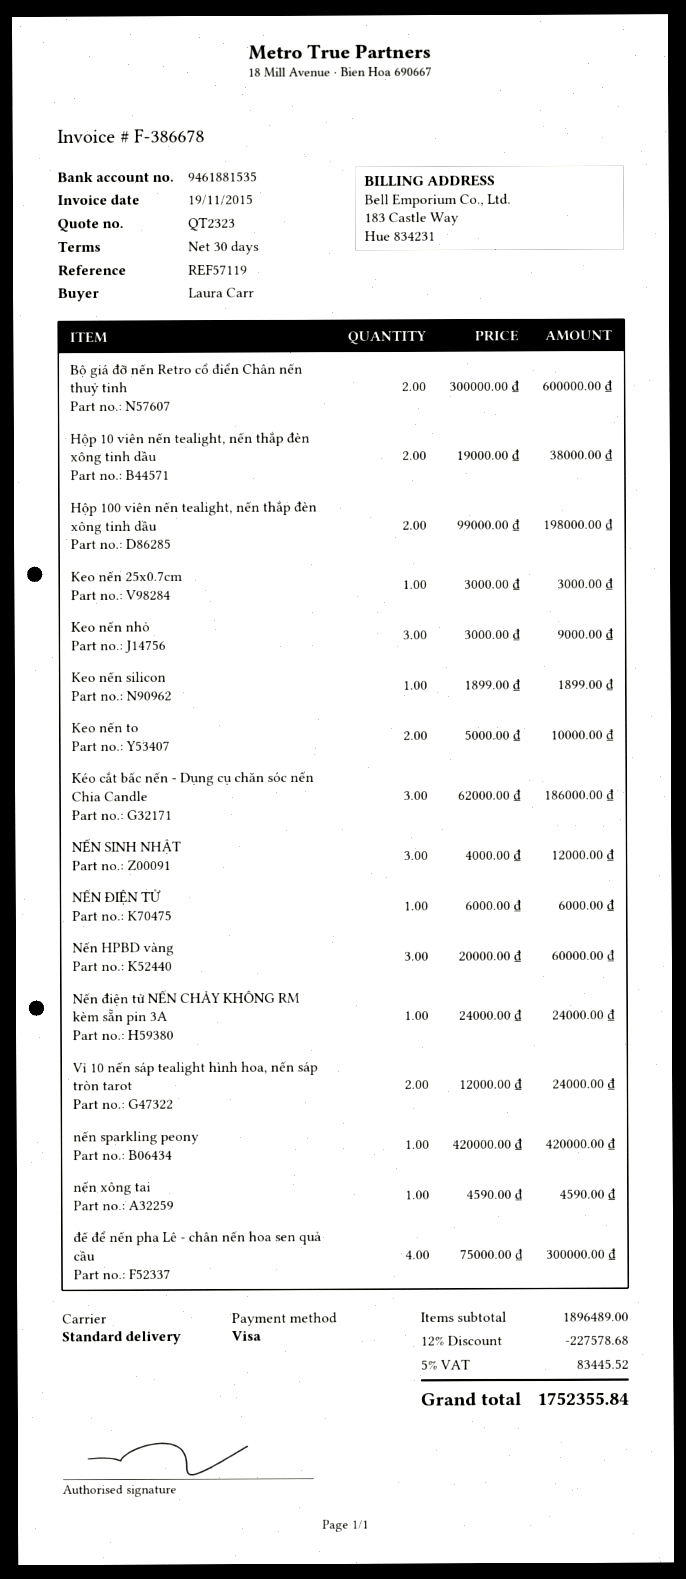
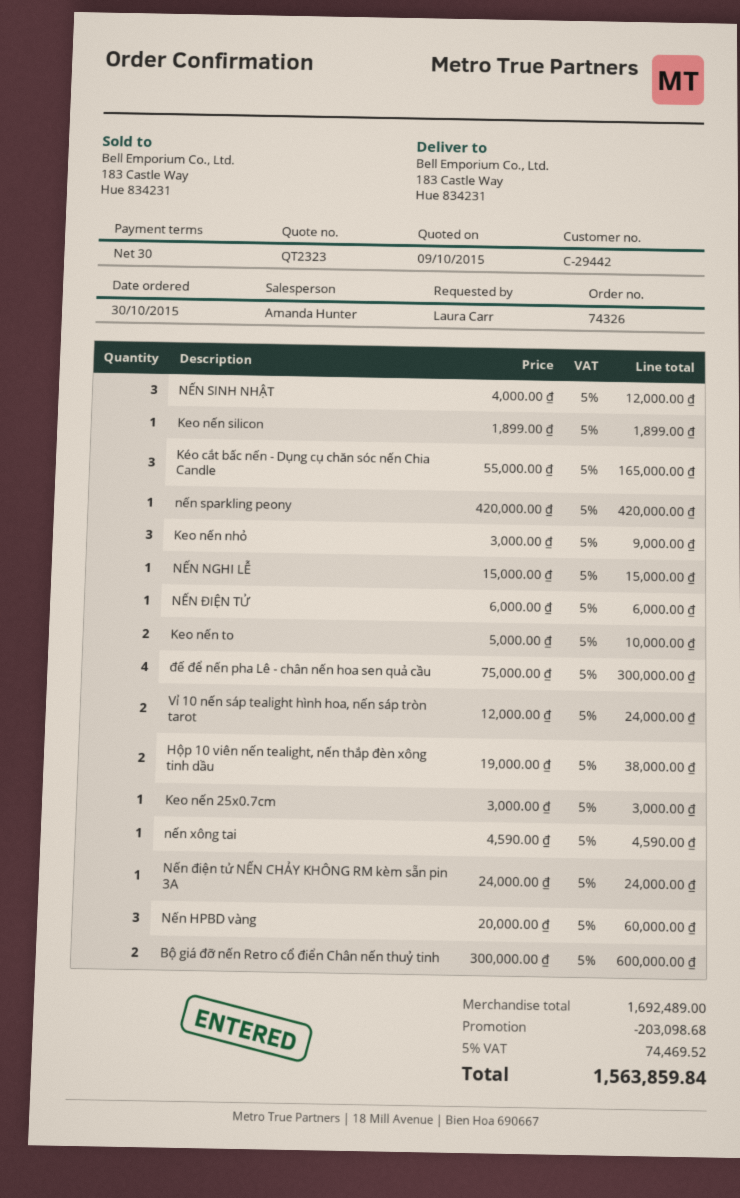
Hộp 100 viên nến tealight, nến thắp đèn xông tinh dầu: 2 x 99000.00 = 198000.00 -> none
Kéo cắt bấc nến - Dụng cụ chăn sóc nến Chia Candle: 3 x 62000.00 = 186000.00 -> 3 x 55000.00 = 165000.00
NẾN NGHI LỄ: none -> 1 x 15000.00 = 15000.00
subtotal: 1896489.00 -> 1692489.00
discount: 227578.68 -> 203098.68
tax: 5% = 83445.52 -> 5% = 74469.52
total: 1752355.84 -> 1563859.84

